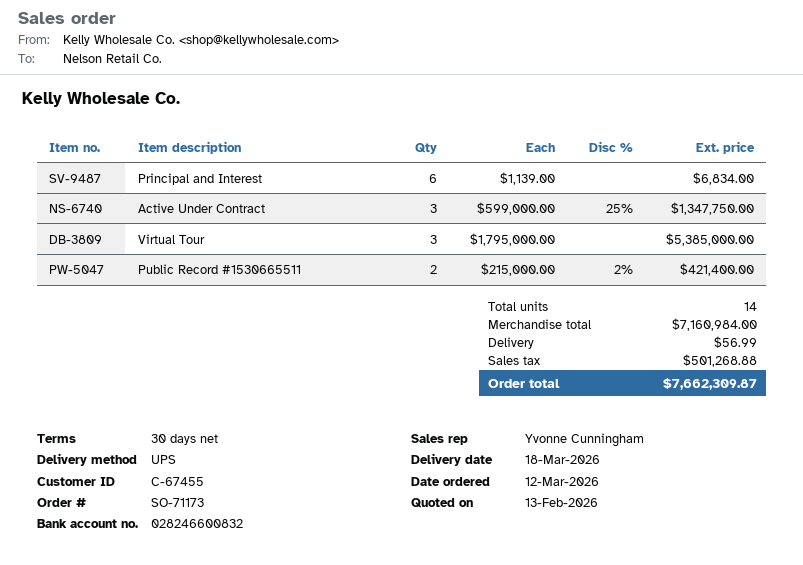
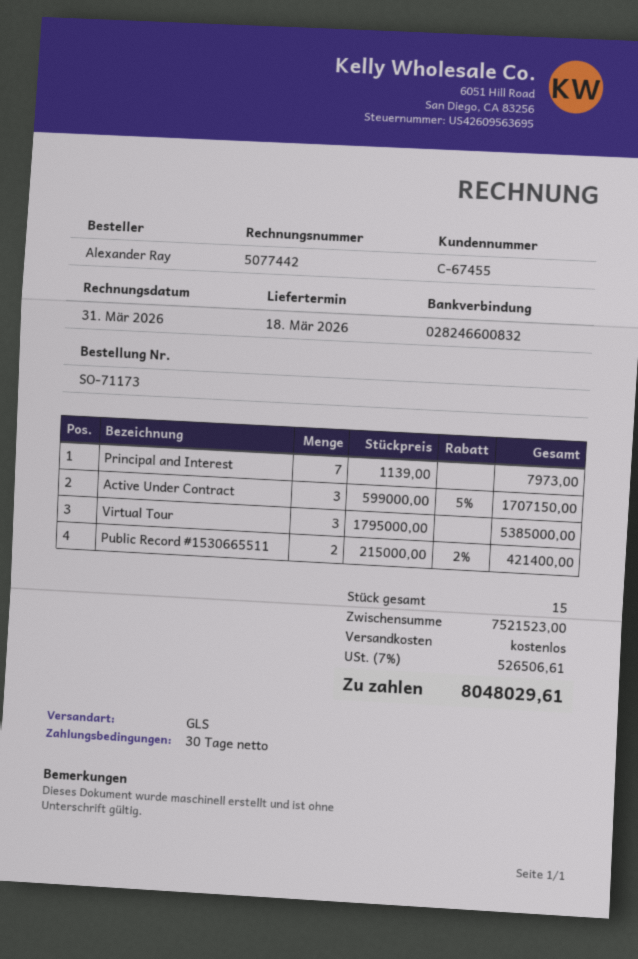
shipping method: UPS -> GLS
Principal and Interest: 6 x 1139.00 = 6834.00 -> 7 x 1139.00 = 7973.00
Active Under Contract: 3 x 599000.00 - 25% = 1347750.00 -> 3 x 599000.00 - 5% = 1707150.00
total quantity: 14 -> 15
subtotal: 7160984.00 -> 7521523.00
shipping: 56.99 -> 0.00
tax: 501268.88 -> 526506.61
total: 7662309.87 -> 8048029.61

